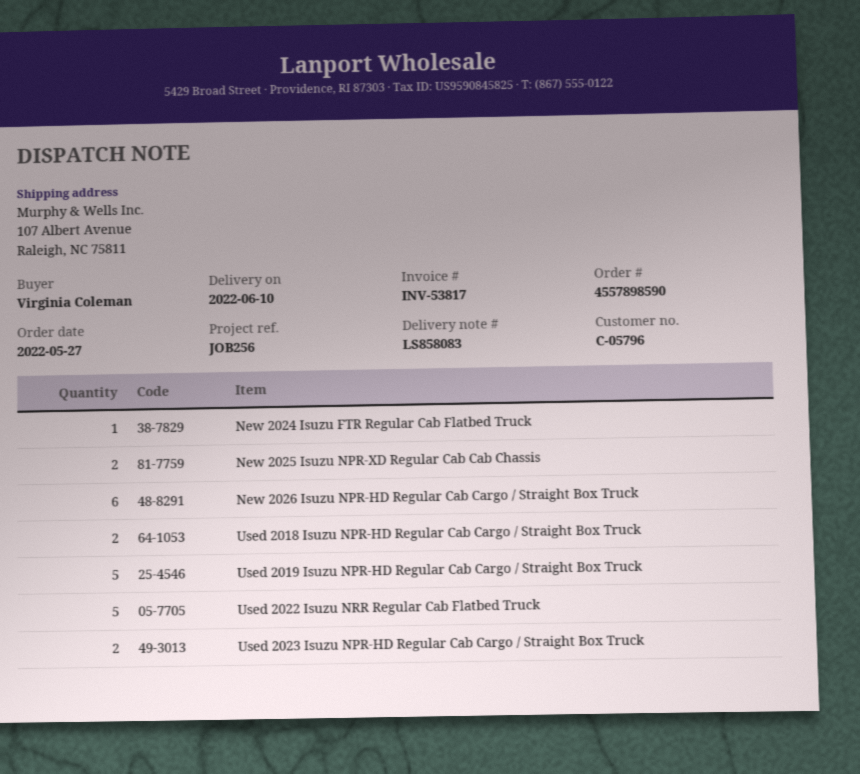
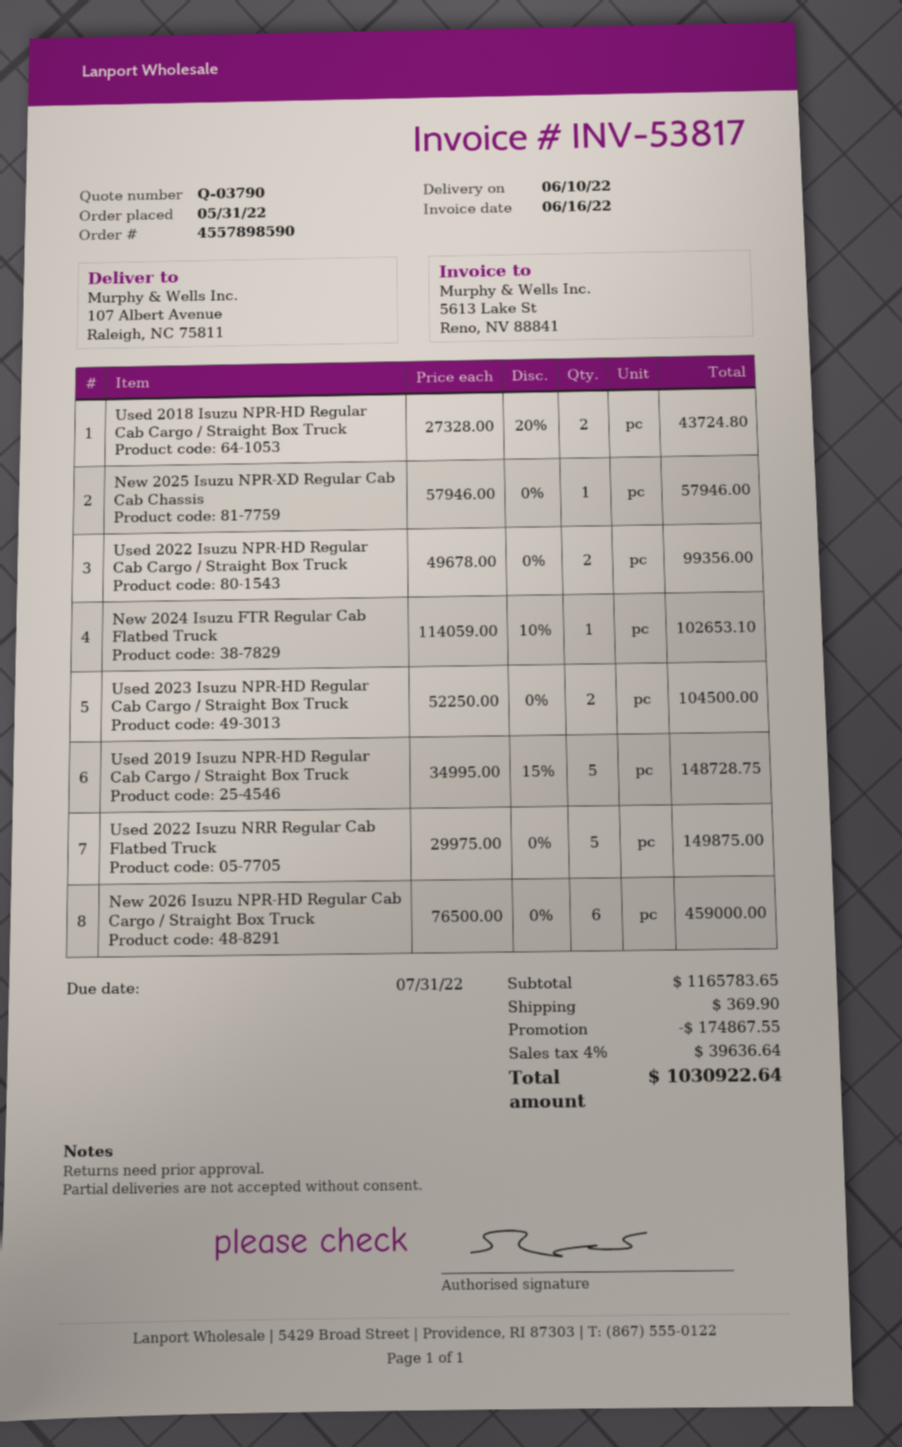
order date: 2022-05-27 -> 2022-05-31
New 2025 Isuzu NPR-XD Regular Cab Cab Chassis: 2 -> 1
Used 2022 Isuzu NPR-HD Regular Cab Cargo / Straight Box Truck: none -> 2

